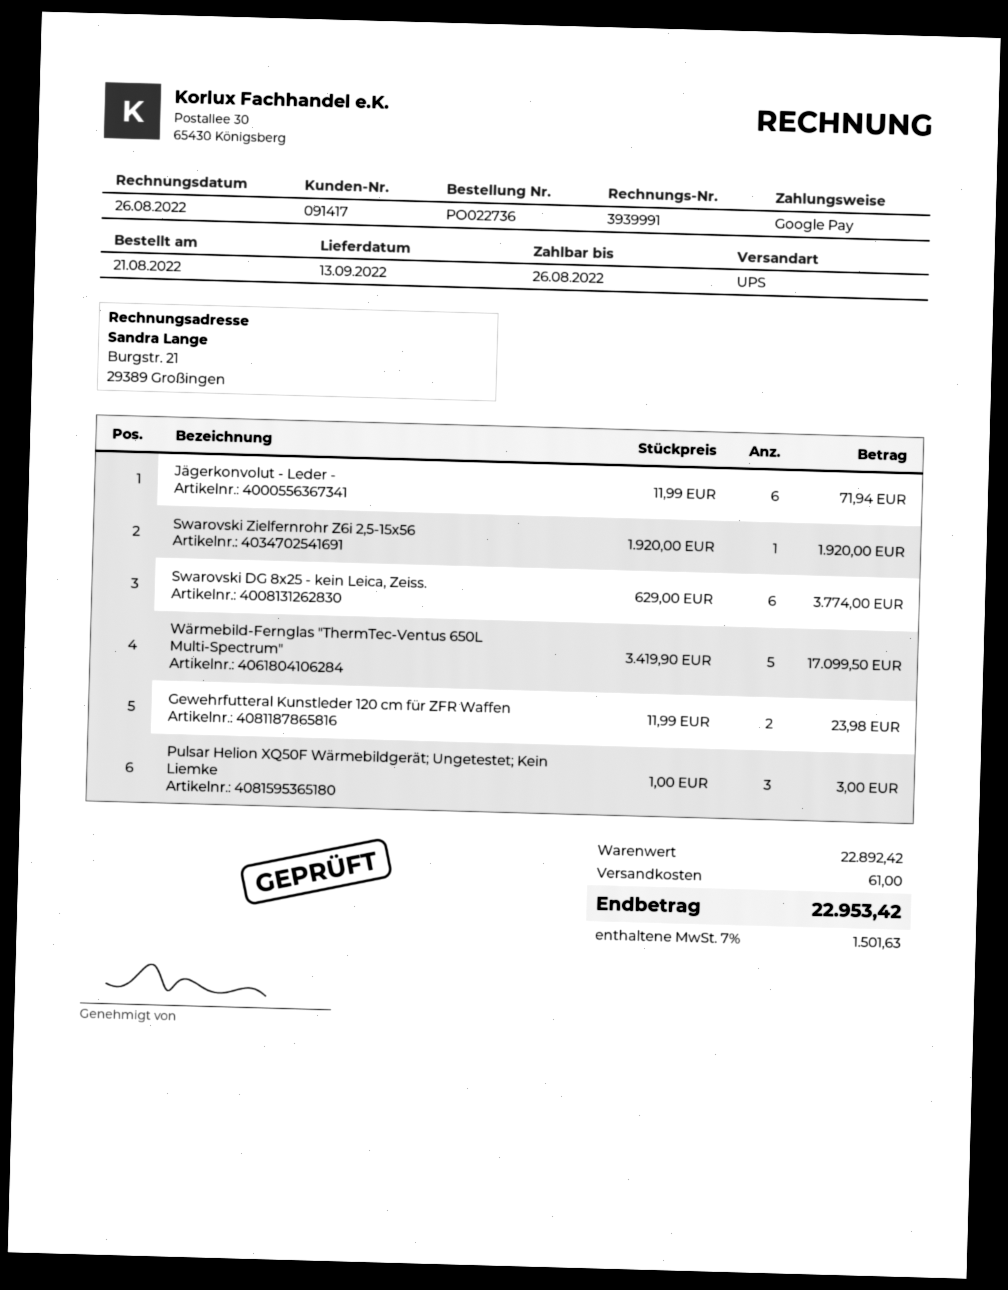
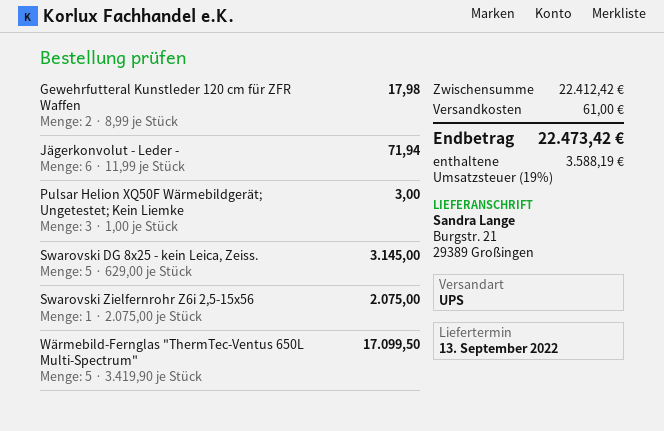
Swarovski Zielfernrohr Z6i 2,5-15x56: 1 x 1920.00 = 1920.00 -> 1 x 2075.00 = 2075.00
Swarovski DG 8x25 - kein Leica, Zeiss.: 6 x 629.00 = 3774.00 -> 5 x 629.00 = 3145.00
Gewehrfutteral Kunstleder 120 cm für ZFR Waffen: 2 x 11.99 = 23.98 -> 2 x 8.99 = 17.98
subtotal: 22892.42 -> 22412.42
tax: 7% = 1501.63 -> 19% = 3588.19
total: 22953.42 -> 22473.42

